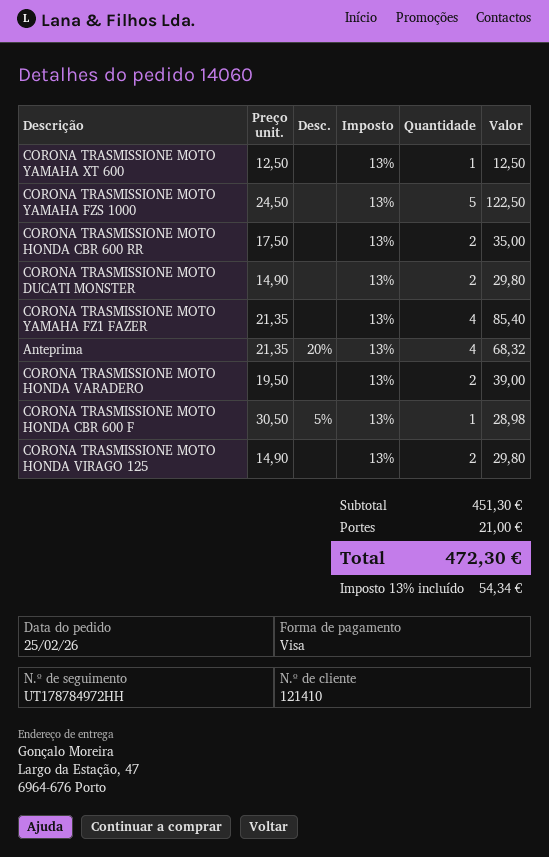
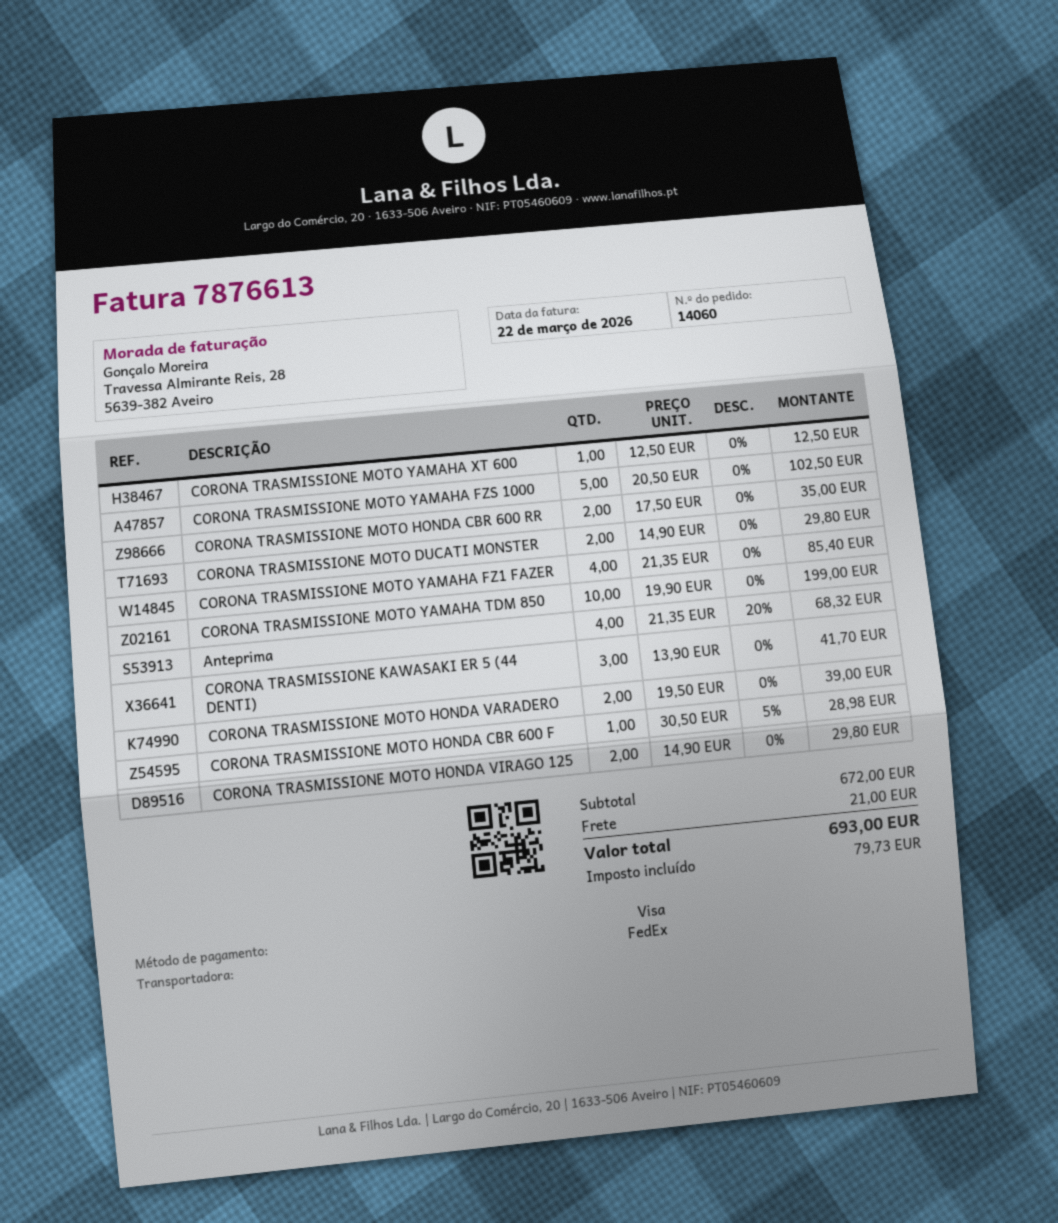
CORONA TRASMISSIONE MOTO YAMAHA FZS 1000: 5 x 24.50 = 122.50 -> 5 x 20.50 = 102.50
CORONA TRASMISSIONE MOTO YAMAHA TDM 850: none -> 10 x 19.90 = 199.00
CORONA TRASMISSIONE KAWASAKI ER 5 (44 DENTI): none -> 3 x 13.90 = 41.70
subtotal: 451.30 -> 672.00
tax: 54.34 -> 79.73
total: 472.30 -> 693.00

